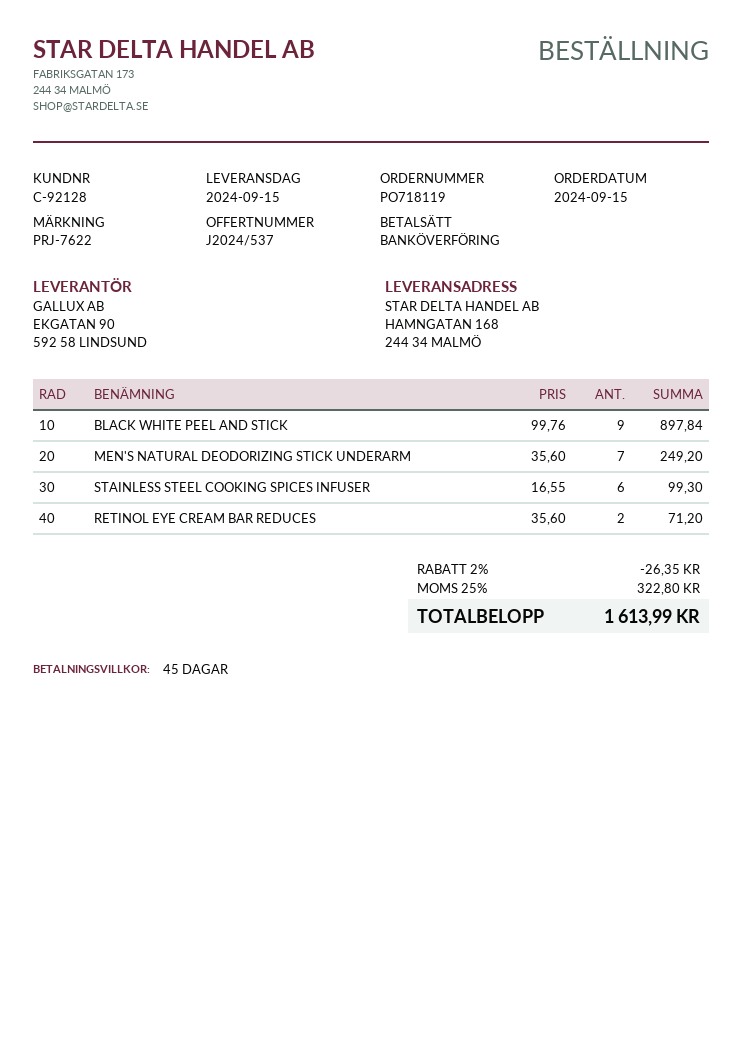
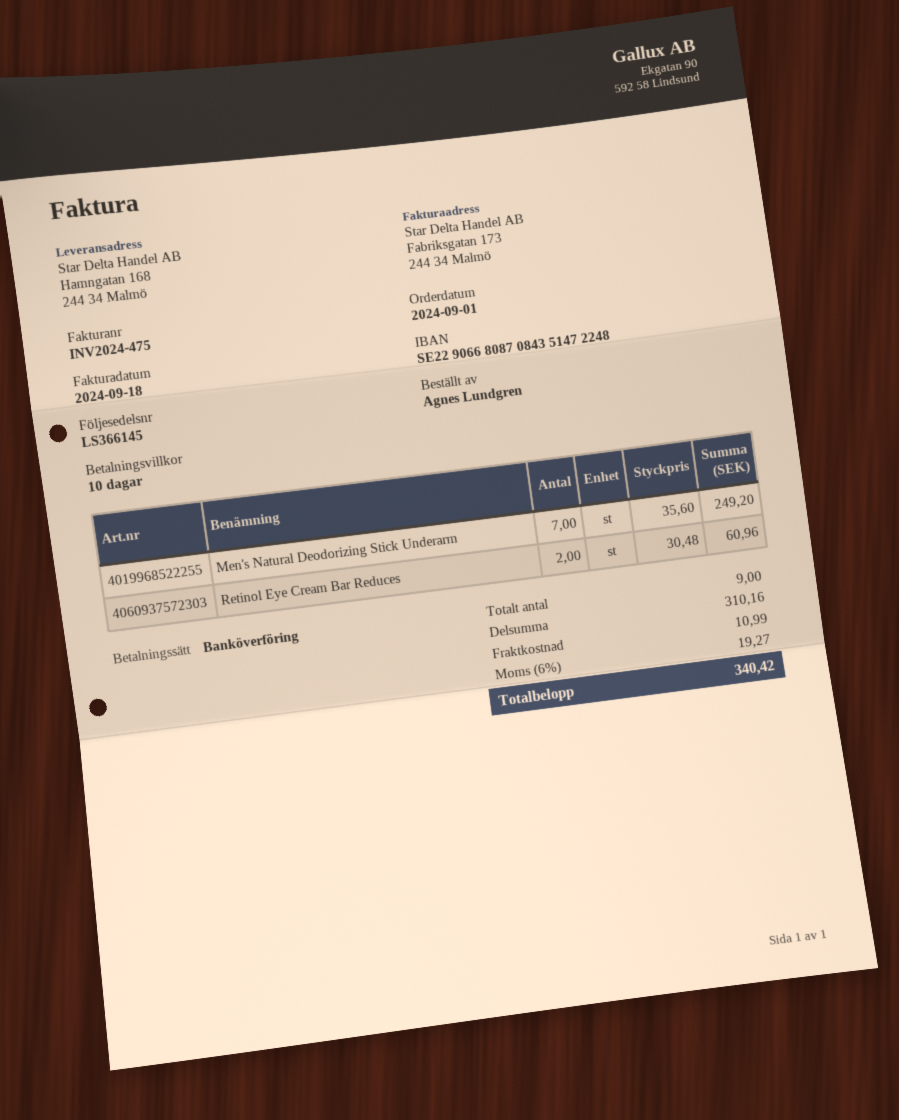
order date: 2024-09-15 -> 2024-09-01
payment terms: 45 days -> 10 days
BLACK WHITE PEEL AND STICK: 9 x 99.76 = 897.84 -> none
STAINLESS STEEL COOKING SPICES INFUSER: 6 x 16.55 = 99.30 -> none
RETINOL EYE CREAM BAR REDUCES: 2 x 35.60 = 71.20 -> 2 x 30.48 = 60.96
discount: 2% = 26.35 -> none
shipping: none -> 10.99
tax: 25% = 322.80 -> 6% = 19.27
total: 1613.99 -> 340.42

